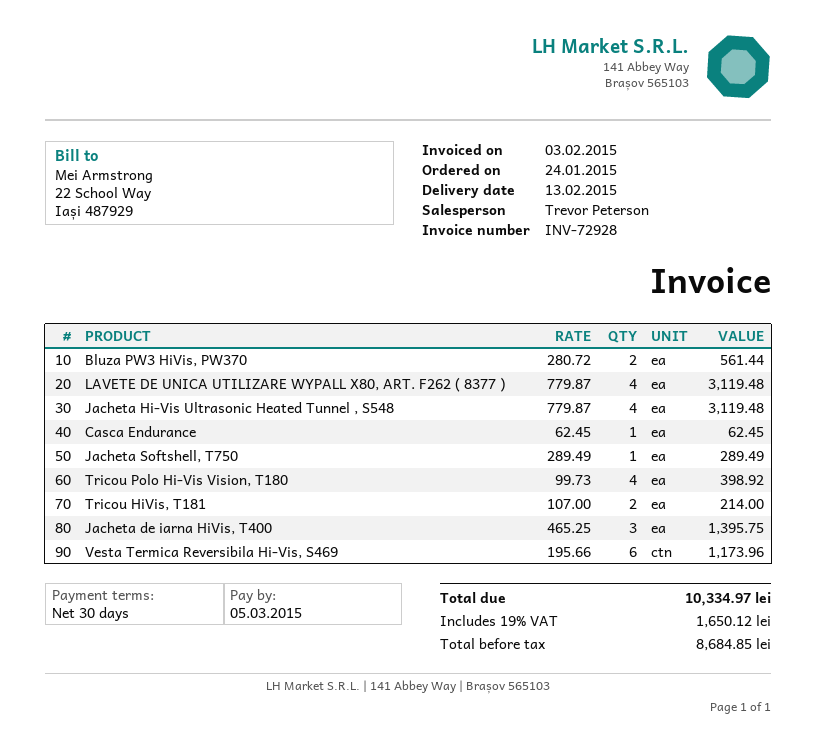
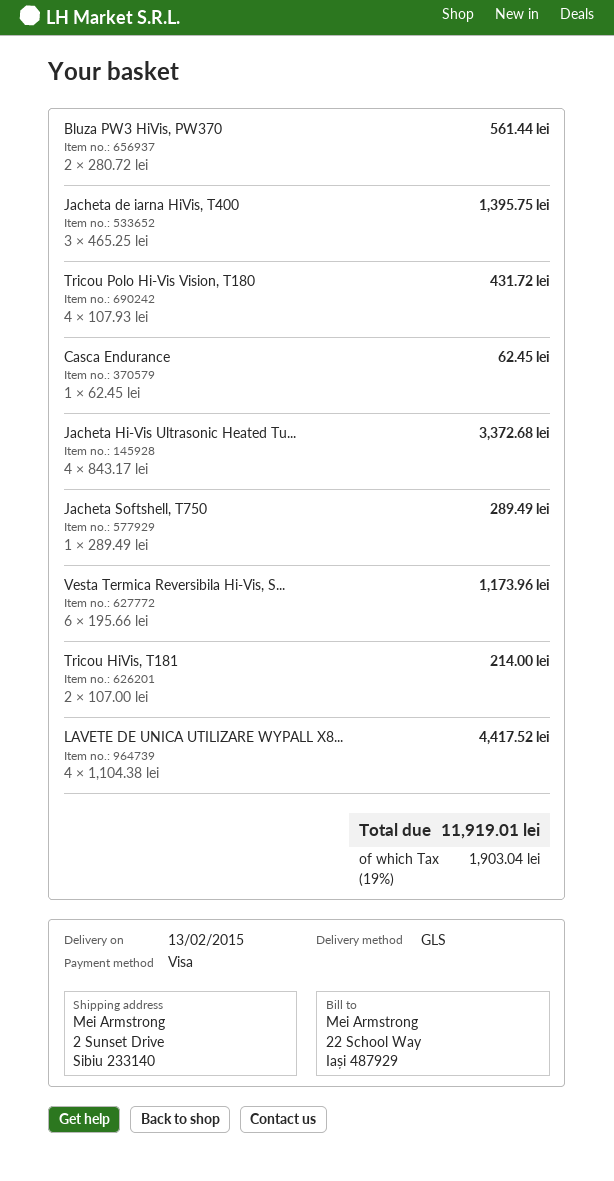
LAVETE DE UNICA UTILIZARE WYPALL X80, ART. F262 ( 8377 ): 4 x 779.87 = 3119.48 -> 4 x 1104.38 = 4417.52
Jacheta Hi-Vis Ultrasonic Heated Tunnel , S548: 4 x 779.87 = 3119.48 -> 4 x 843.17 = 3372.68
Tricou Polo Hi-Vis Vision, T180: 4 x 99.73 = 398.92 -> 4 x 107.93 = 431.72
tax: 19% = 1650.12 -> 19% = 1903.04
total: 10334.97 -> 11919.01

